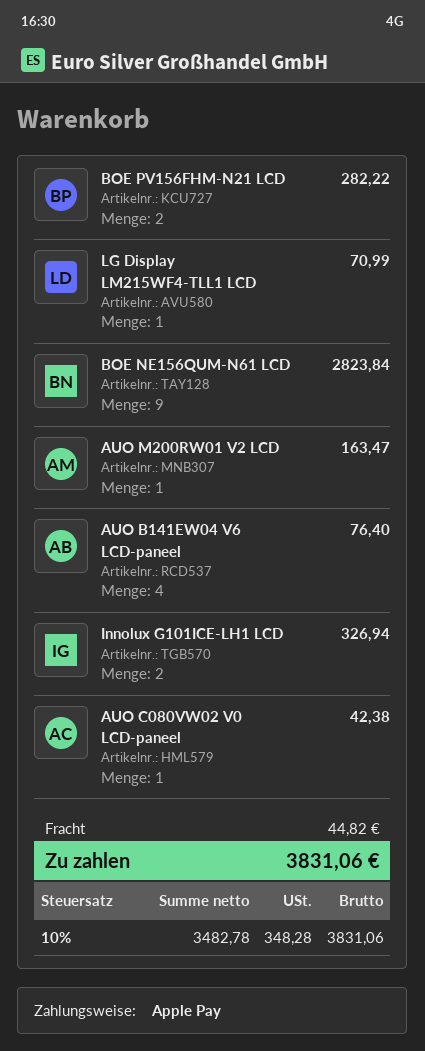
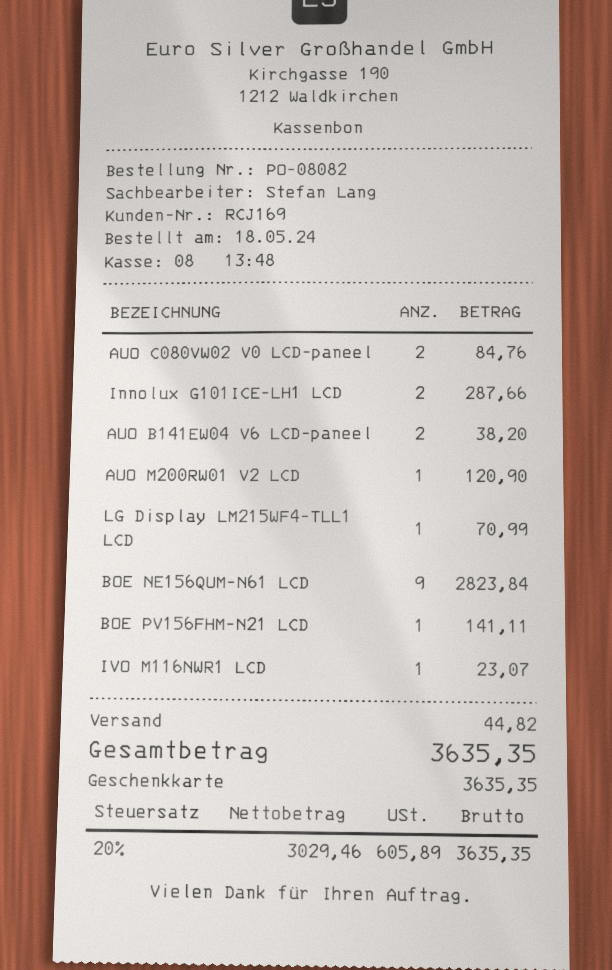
payment method: Apple Pay -> gift card
BOE PV156FHM-N21 LCD: 2 for 282.22 -> 1 for 141.11
AUO M200RW01 V2 LCD: 1 for 163.47 -> 1 for 120.90
AUO B141EW04 V6 LCD-paneel: 4 for 76.40 -> 2 for 38.20
Innolux G101ICE-LH1 LCD: 2 for 326.94 -> 2 for 287.66
AUO C080VW02 V0 LCD-paneel: 1 for 42.38 -> 2 for 84.76
IVO M116NWR1 LCD: none -> 1 for 23.07
net: 3482.78 -> 3029.46
tax: 10% = 348.28 -> 20% = 605.89
total: 3831.06 -> 3635.35

